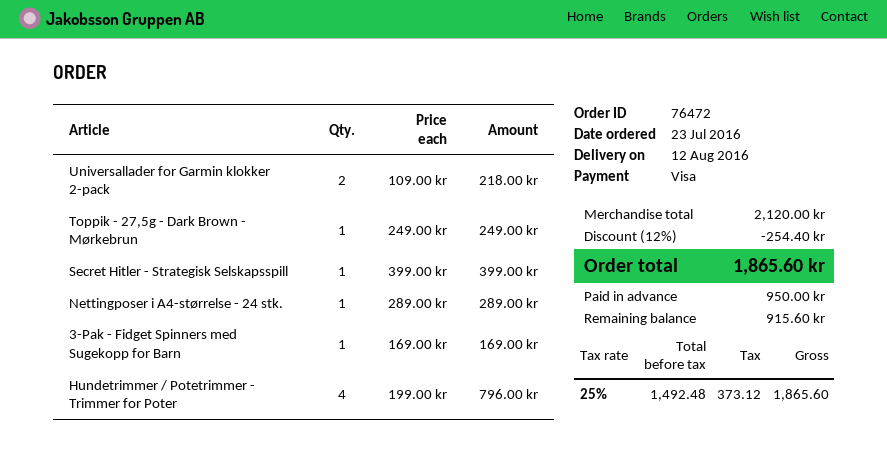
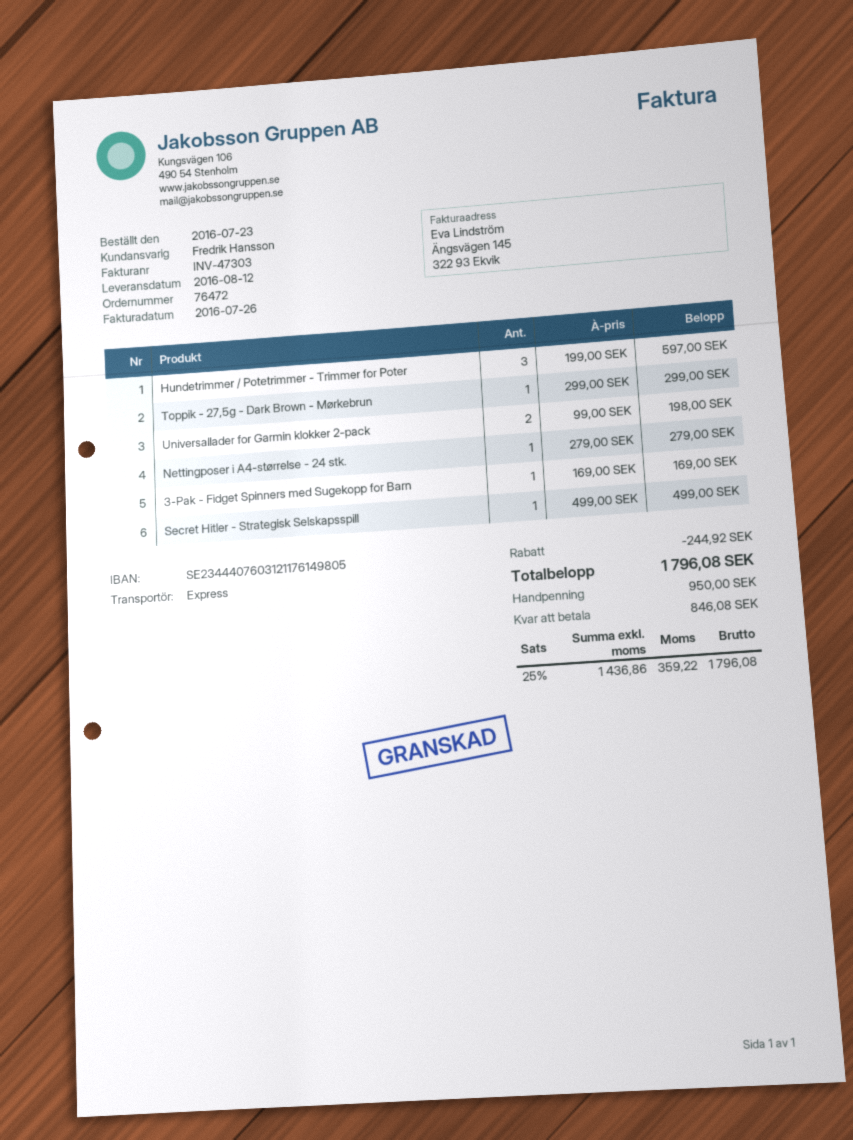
Universallader for Garmin klokker 2-pack: 2 x 109.00 = 218.00 -> 2 x 99.00 = 198.00
Toppik - 27,5g - Dark Brown - Mørkebrun: 1 x 249.00 = 249.00 -> 1 x 299.00 = 299.00
Secret Hitler - Strategisk Selskapsspill: 1 x 399.00 = 399.00 -> 1 x 499.00 = 499.00
Nettingposer i A4-størrelse - 24 stk.: 1 x 289.00 = 289.00 -> 1 x 279.00 = 279.00
Hundetrimmer / Potetrimmer - Trimmer for Poter: 4 x 199.00 = 796.00 -> 3 x 199.00 = 597.00
discount: 254.40 -> 244.92
net: 1492.48 -> 1436.86
tax: 25% = 373.12 -> 25% = 359.22
total: 1865.60 -> 1796.08
balance: 915.60 -> 846.08

